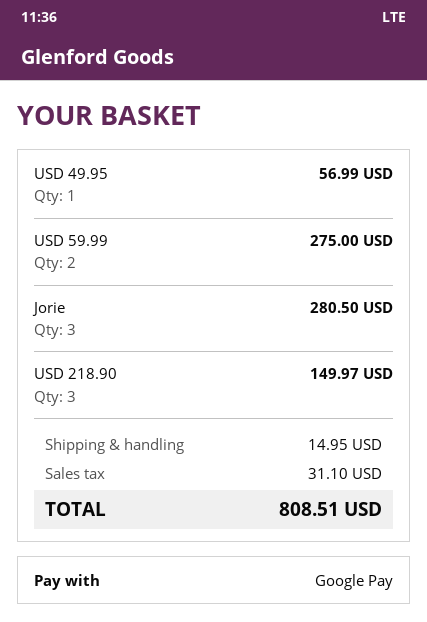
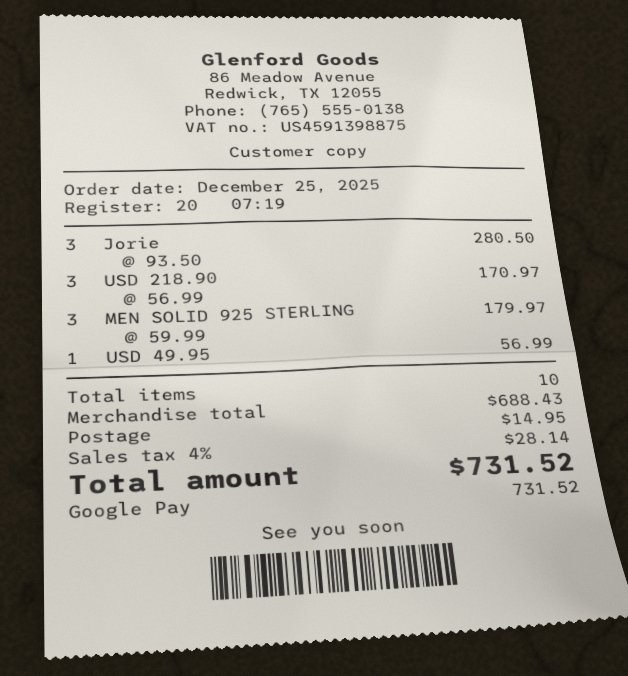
USD 59.99: 2 for 275.00 -> none
USD 218.90: 3 for 149.97 -> 3 for 170.97
MEN SOLID 925 STERLING: none -> 3 for 179.97
tax: 31.10 -> 28.14
total: 808.51 -> 731.52

